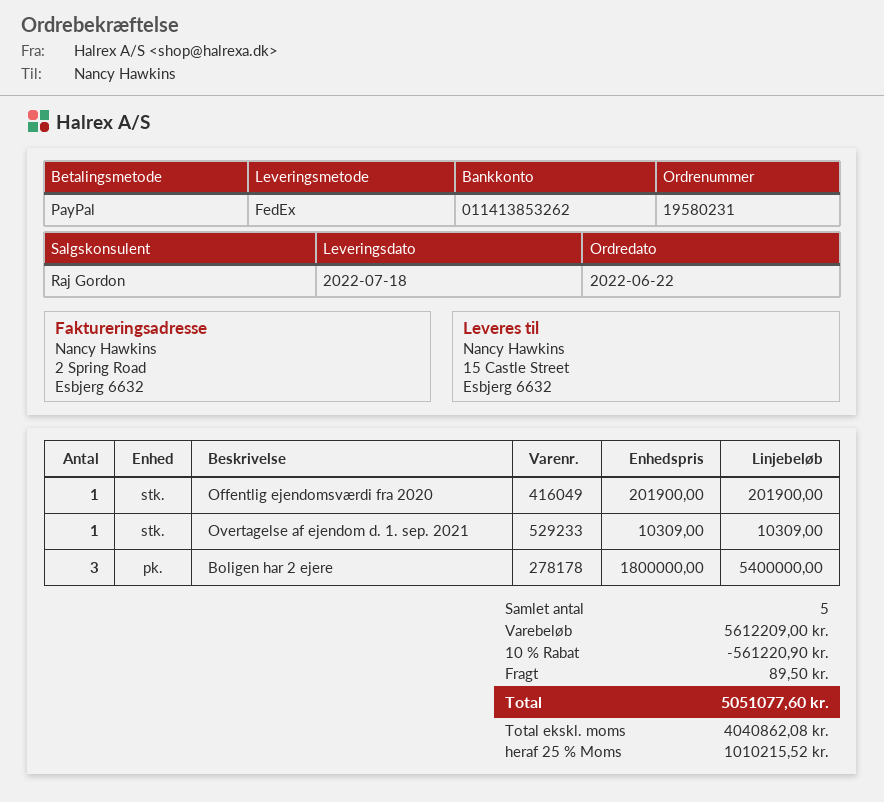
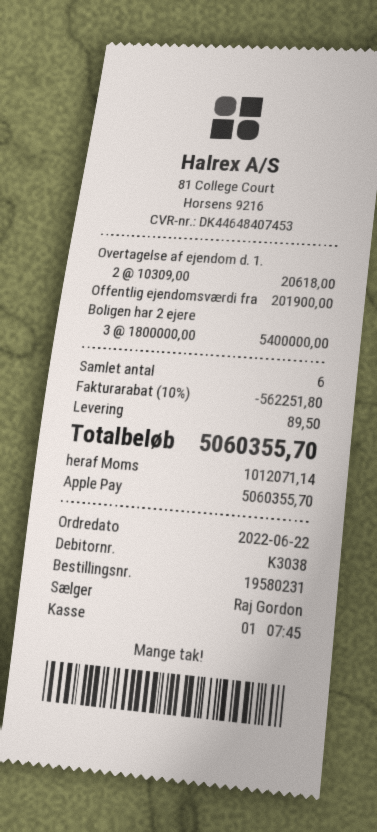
payment method: PayPal -> Apple Pay
Overtagelse af ejendom d. 1. sep. 2021: 1 x 10309.00 = 10309.00 -> 2 x 10309.00 = 20618.00
total quantity: 5 -> 6
discount: 10% = 561220.90 -> 10% = 562251.80
tax: 1010215.52 -> 1012071.14
total: 5051077.60 -> 5060355.70

